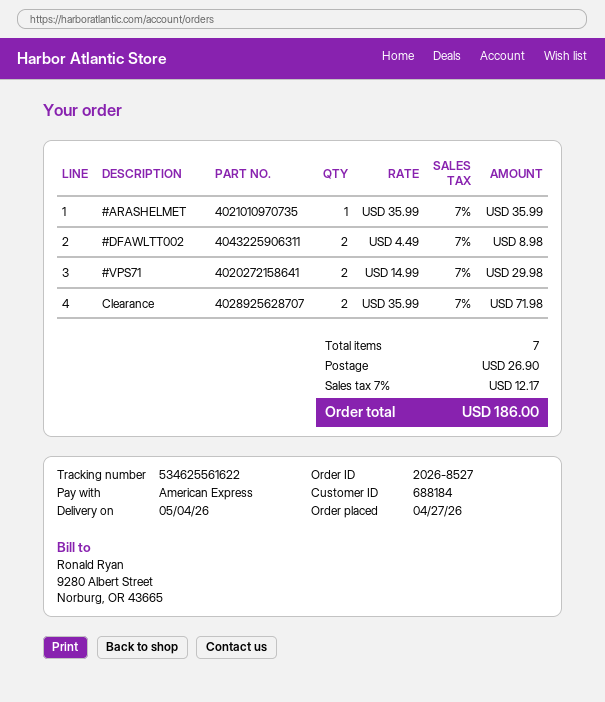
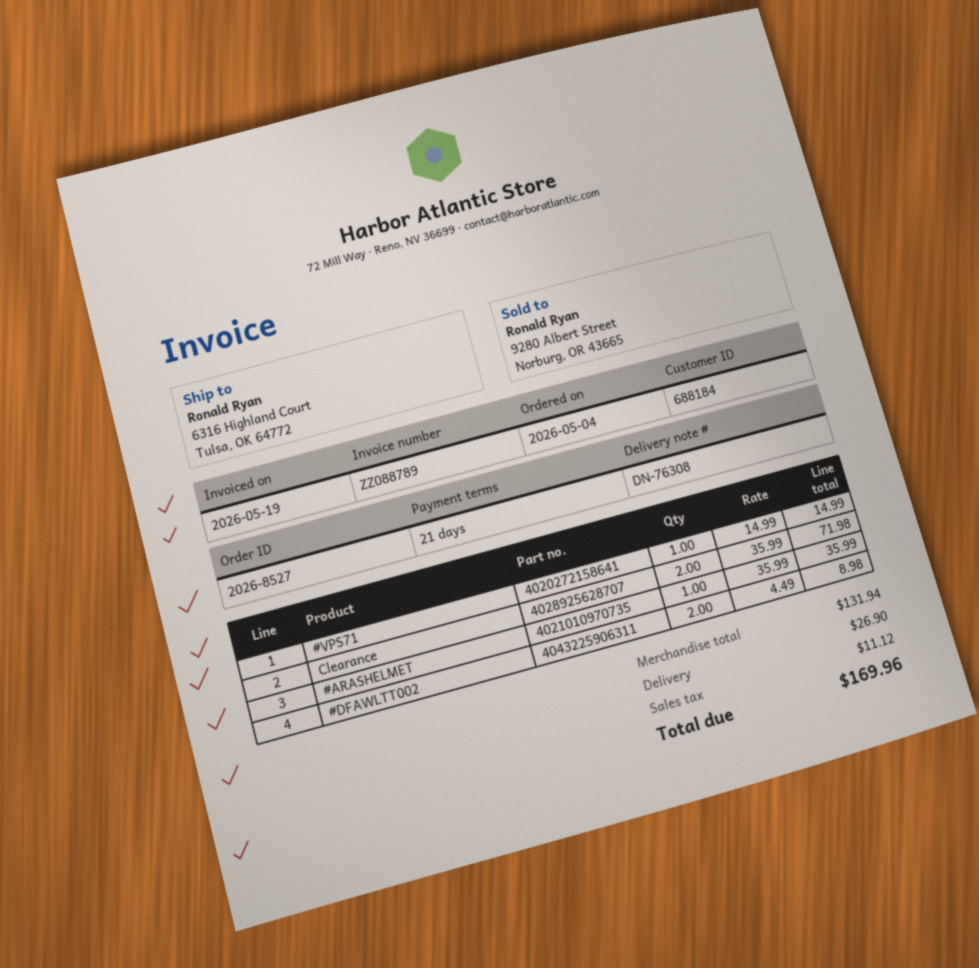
order date: 2026-04-27 -> 2026-05-04
#VPS71: 2 x 14.99 = 29.98 -> 1 x 14.99 = 14.99
tax: 12.17 -> 11.12
total: 186.00 -> 169.96

